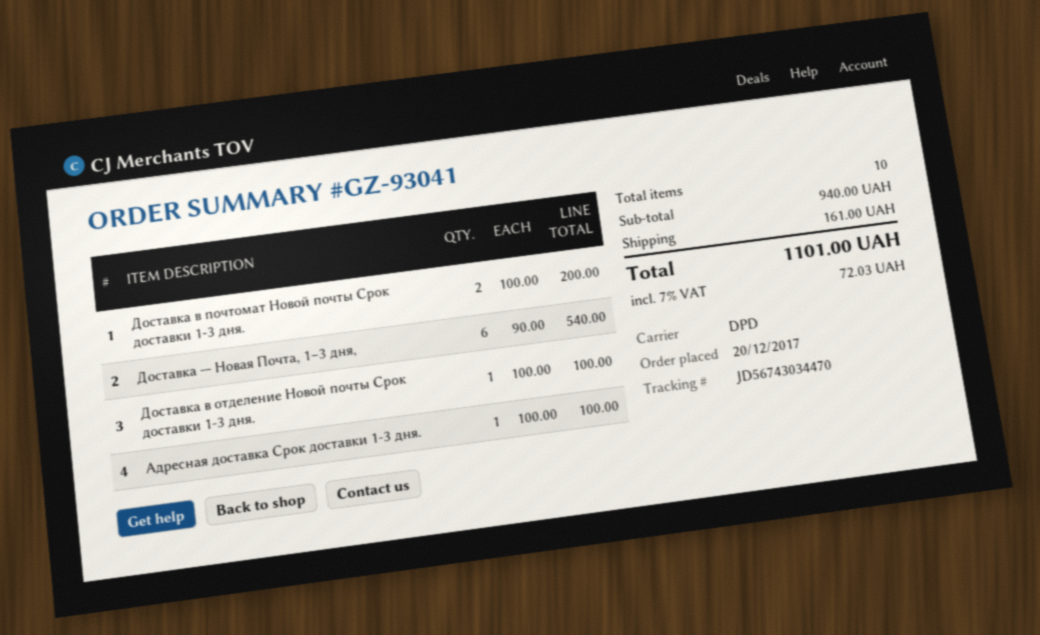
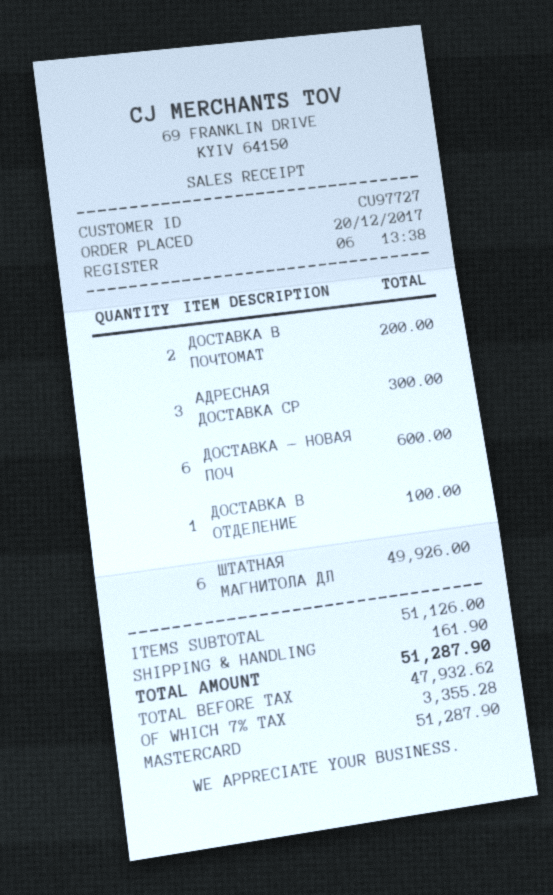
Доставка — Новая Почта, 1–3 дня,: 6 for 540.00 -> 6 for 600.00
Адресная доставка Срок доставки 1-3 дня.: 1 for 100.00 -> 3 for 300.00
ШТАТНАЯ МАГНИТОЛА ДЛ: none -> 6 for 49926.00
subtotal: 940.00 -> 51126.00
shipping: 161.00 -> 161.90
tax: 7% = 72.03 -> 7% = 3355.28
total: 1101.00 -> 51287.90

